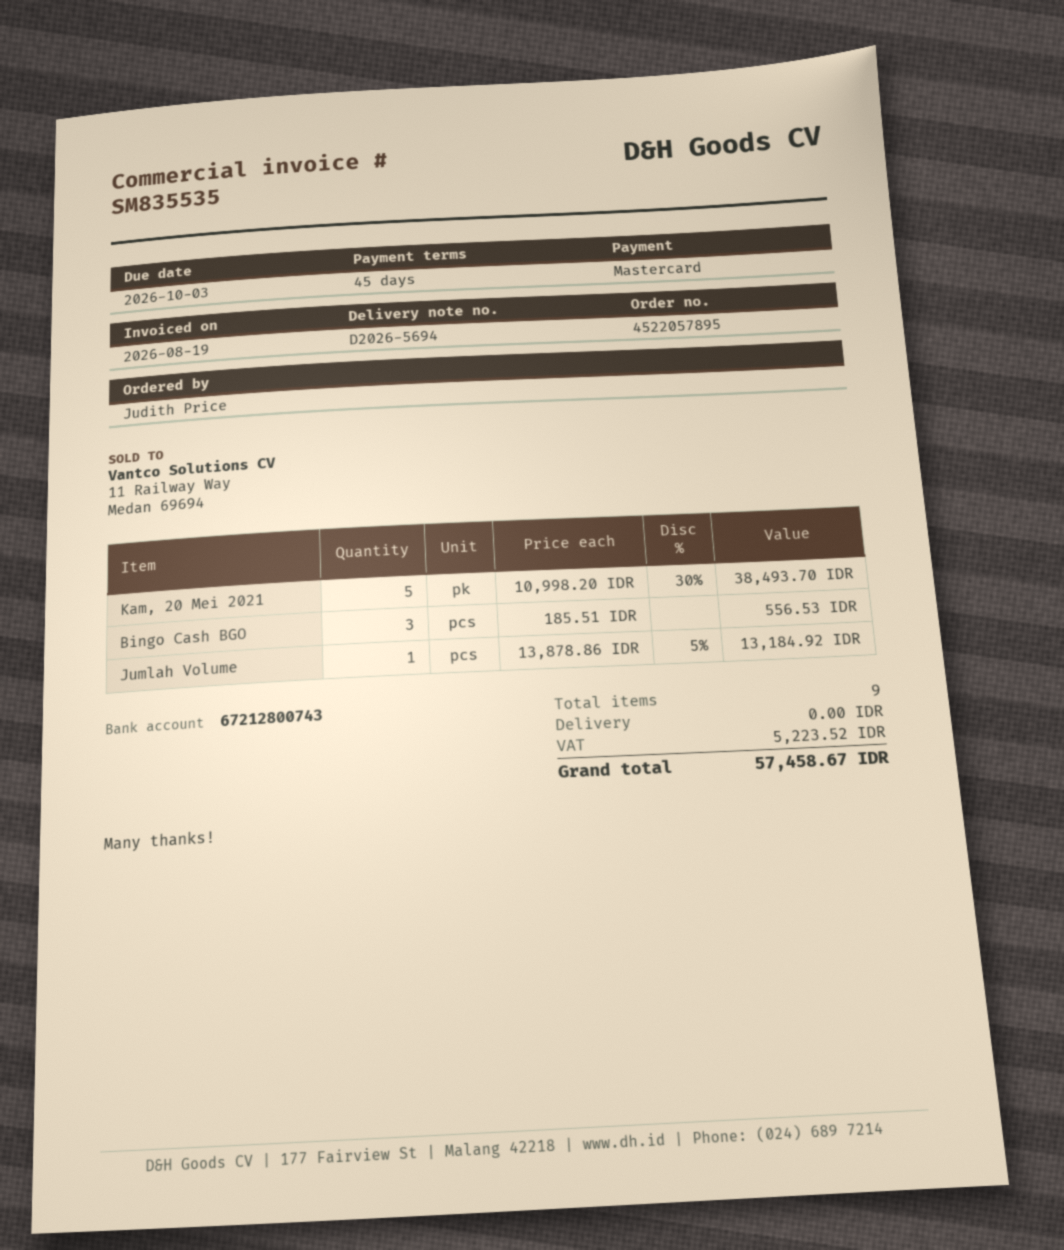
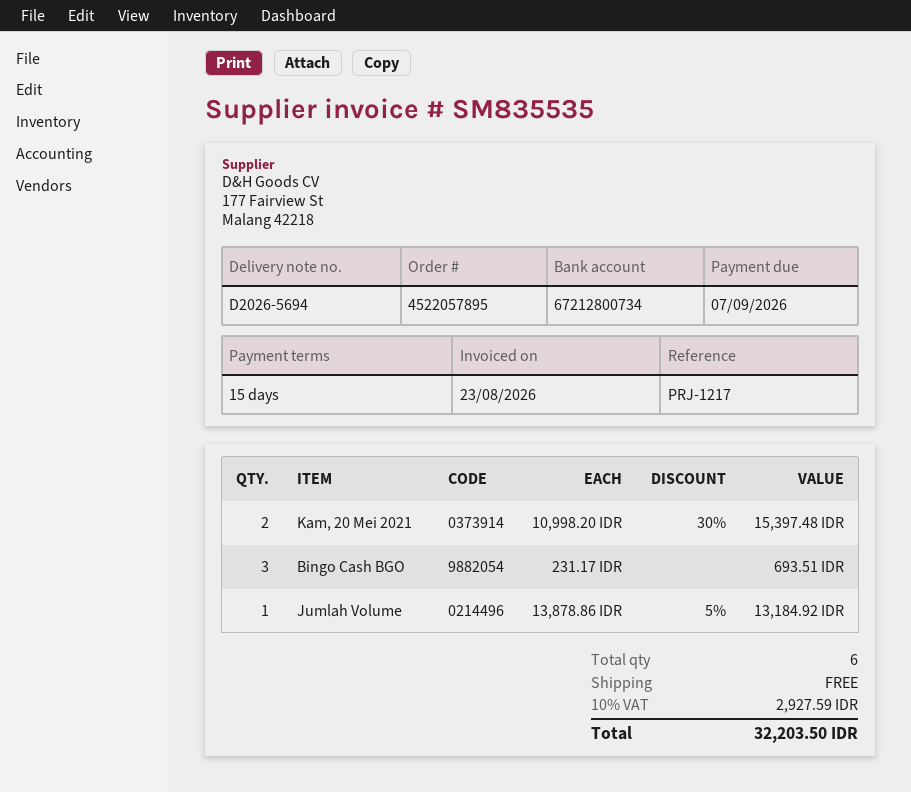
invoice date: 2026-08-19 -> 2026-08-23
payment terms: 45 days -> 15 days
due date: 2026-10-03 -> 2026-09-07
bank account: 67212800743 -> 67212800734
Kam, 20 Mei 2021: 5 x 10998.20 - 30% = 38493.70 -> 2 x 10998.20 - 30% = 15397.48
Bingo Cash BGO: 3 x 185.51 = 556.53 -> 3 x 231.17 = 693.51
total quantity: 9 -> 6
tax: 5223.52 -> 2927.59
total: 57458.67 -> 32203.50

